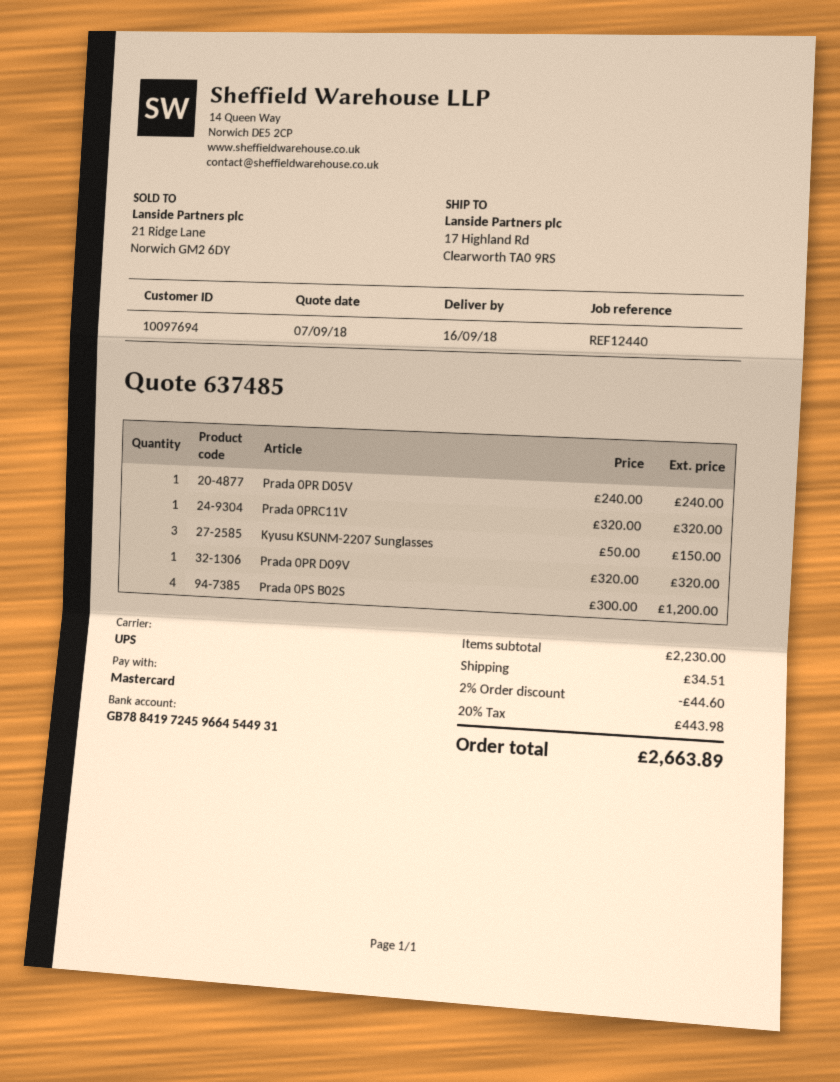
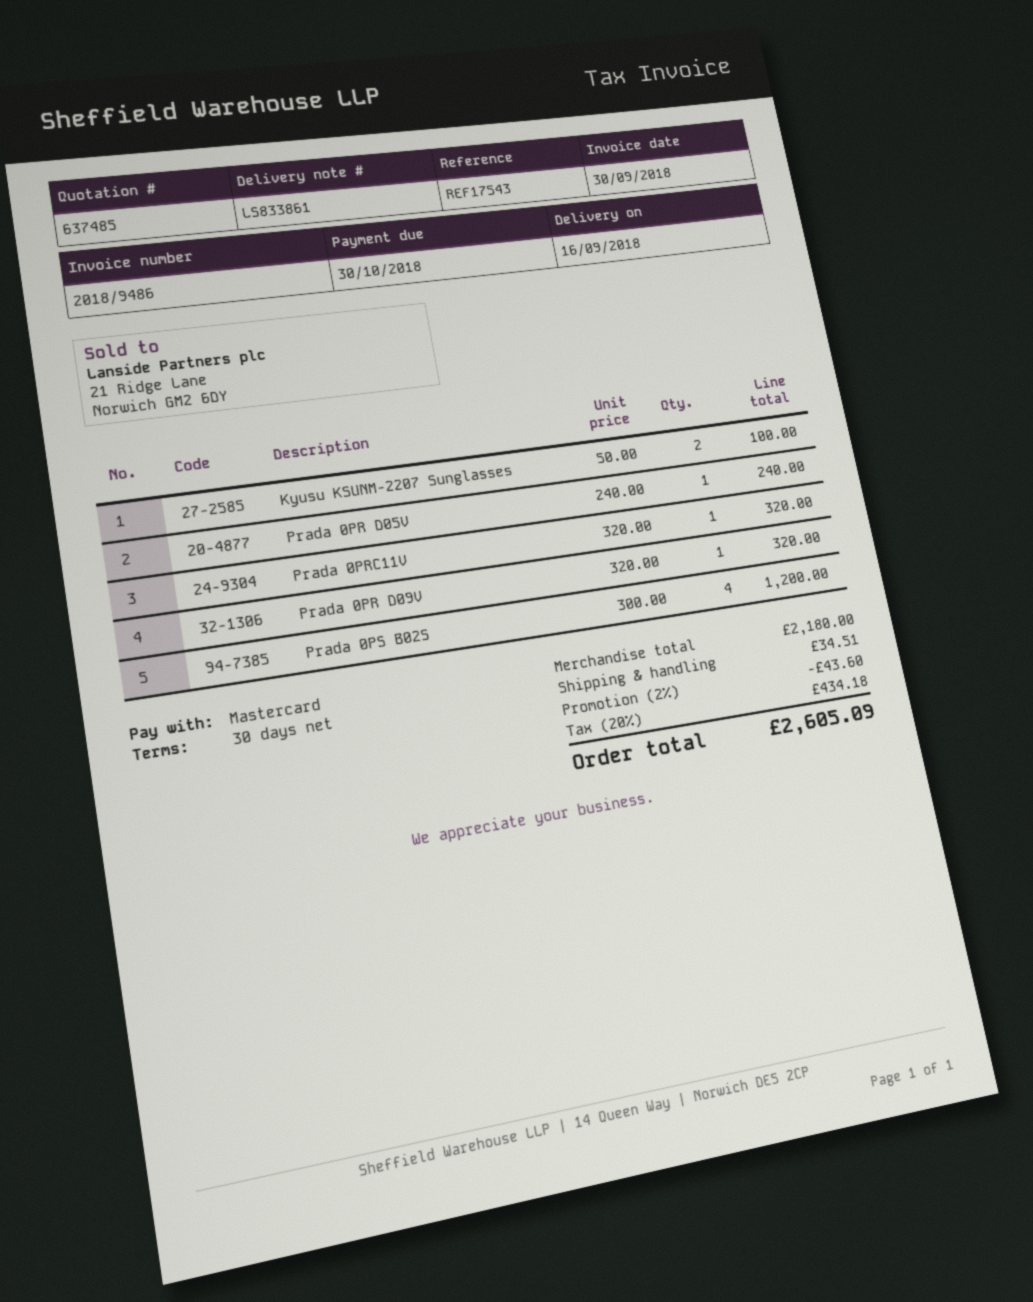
reference: REF12440 -> REF17543
Kyusu KSUNM-2207 Sunglasses: 3 x 50.00 = 150.00 -> 2 x 50.00 = 100.00
subtotal: 2230.00 -> 2180.00
discount: 2% = 44.60 -> 2% = 43.60
tax: 20% = 443.98 -> 20% = 434.18
total: 2663.89 -> 2605.09

